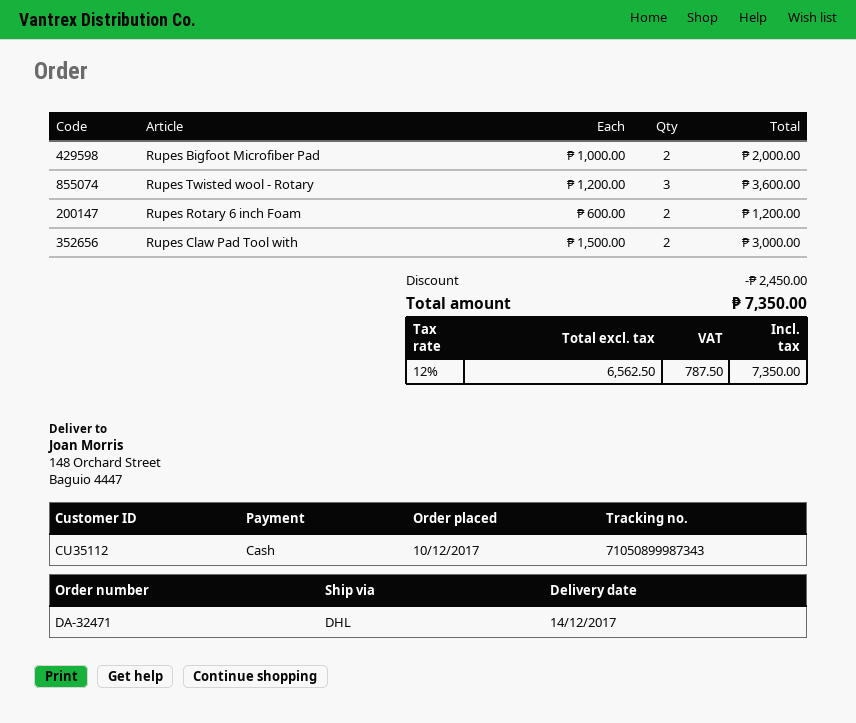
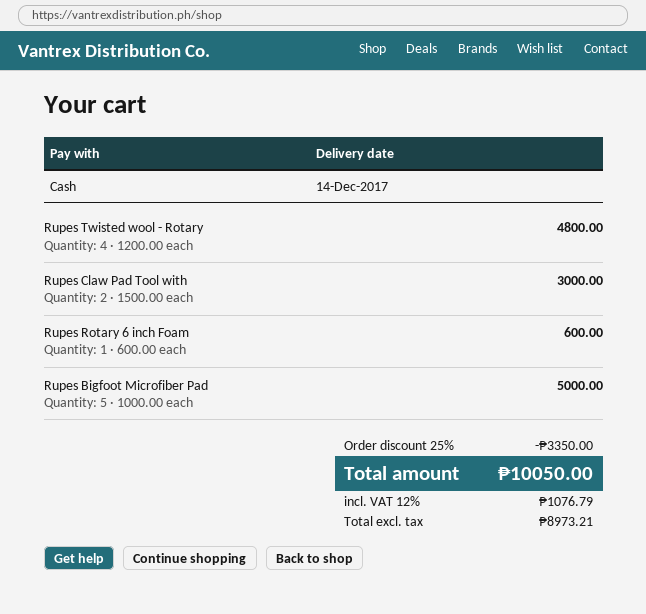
Rupes Bigfoot Microfiber Pad: 2 x 1000.00 = 2000.00 -> 5 x 1000.00 = 5000.00
Rupes Twisted wool - Rotary: 3 x 1200.00 = 3600.00 -> 4 x 1200.00 = 4800.00
Rupes Rotary 6 inch Foam: 2 x 600.00 = 1200.00 -> 1 x 600.00 = 600.00
discount: 2450.00 -> 3350.00
net: 6562.50 -> 8973.21
tax: 12% = 787.50 -> 12% = 1076.79
total: 7350.00 -> 10050.00

